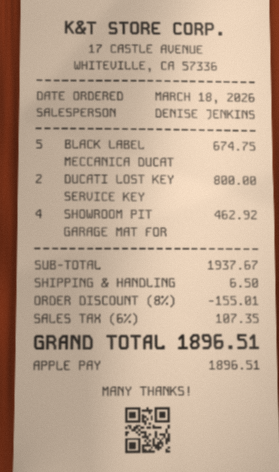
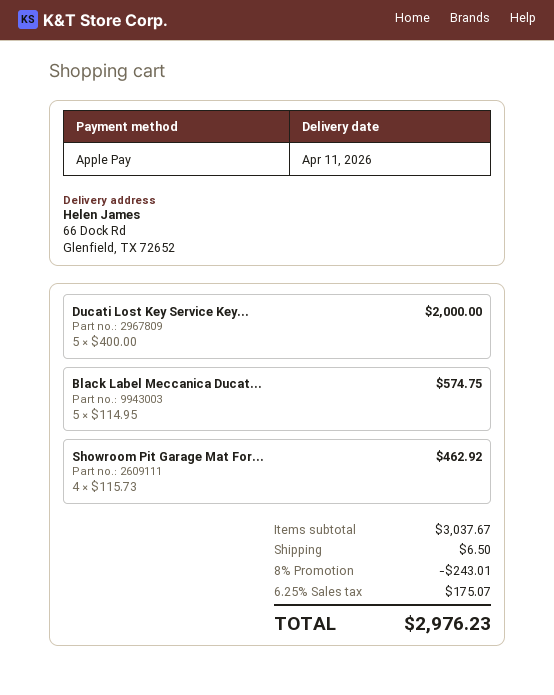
BLACK LABEL MECCANICA DUCAT: 5 for 674.75 -> 5 for 574.75
DUCATI LOST KEY SERVICE KEY: 2 for 800.00 -> 5 for 2000.00
subtotal: 1937.67 -> 3037.67
discount: 8% = 155.01 -> 8% = 243.01
tax: 6% = 107.35 -> 6.25% = 175.07
total: 1896.51 -> 2976.23

